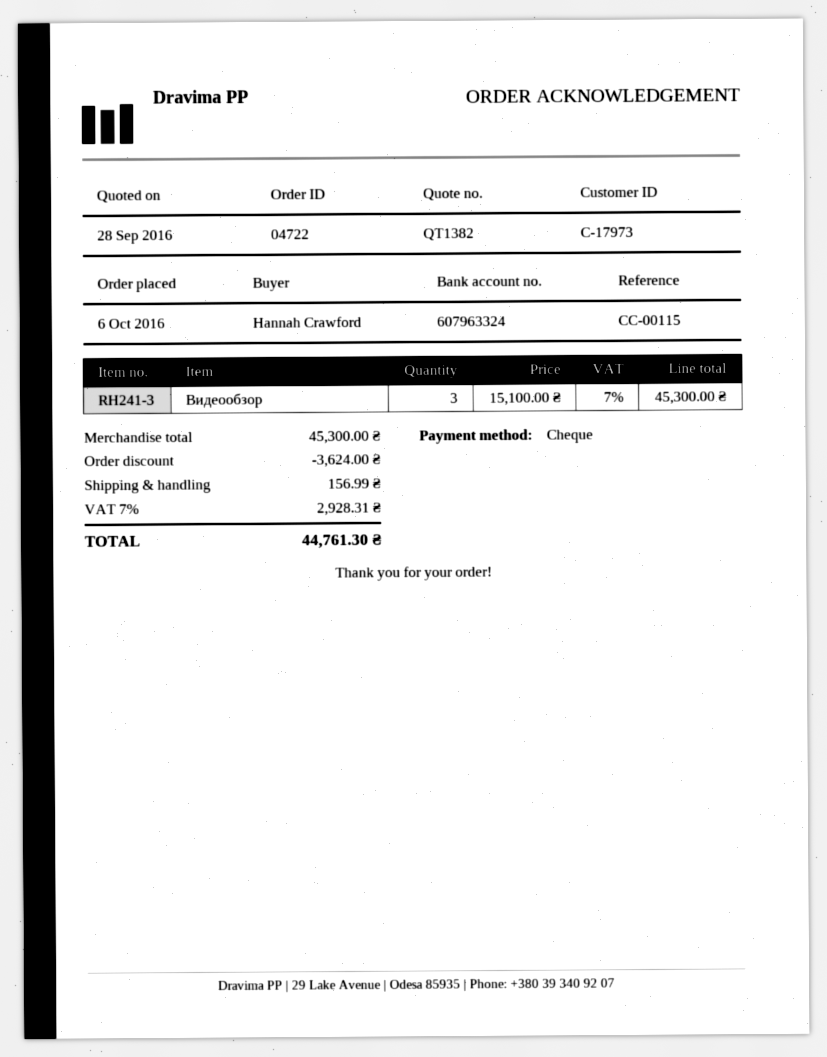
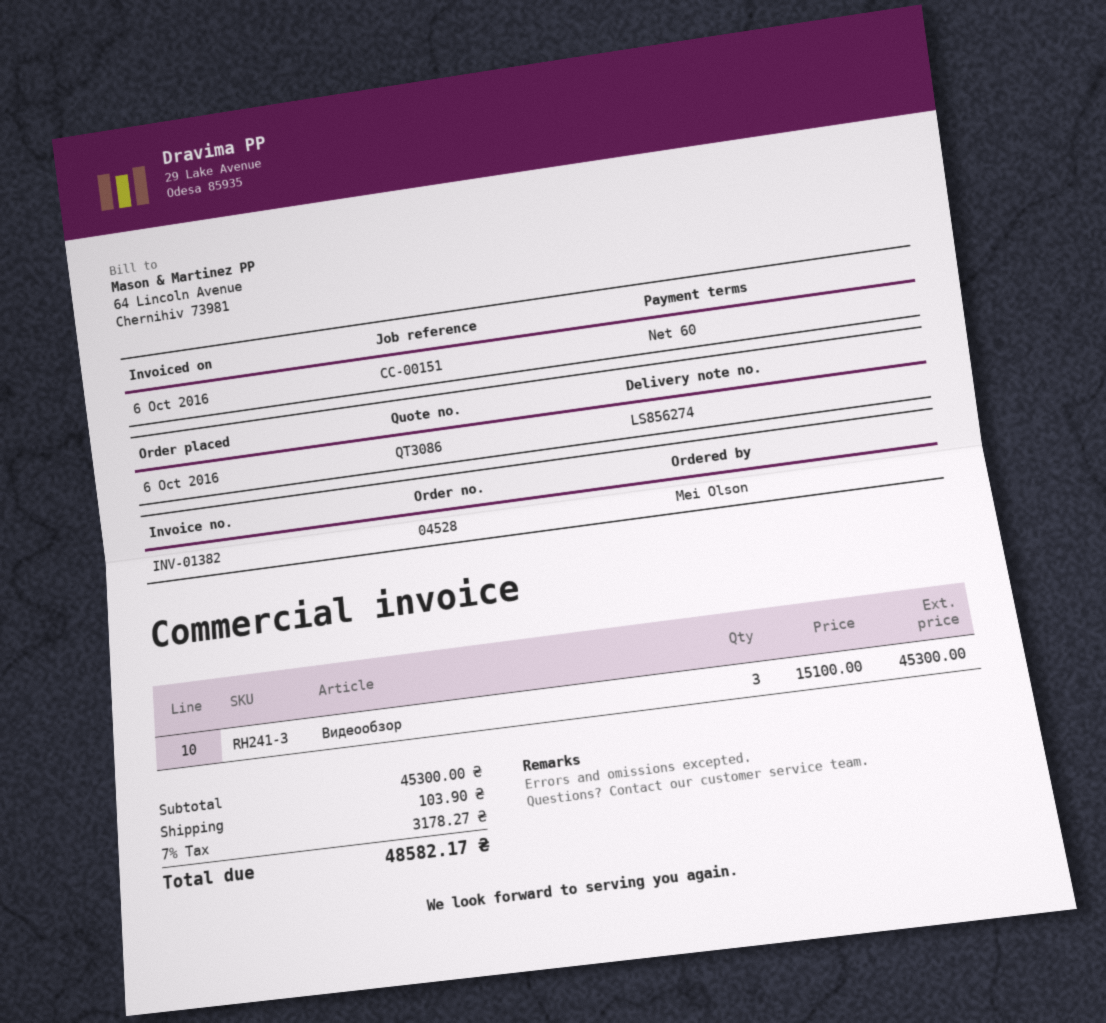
quote number: QT1382 -> QT3086
order number: 04722 -> 04528
reference: CC-00115 -> CC-00151
ordered by: Hannah Crawford -> Mei Olson
discount: 3624.00 -> none
shipping: 156.99 -> 103.90
tax: 7% = 2928.31 -> 7% = 3178.27
total: 44761.30 -> 48582.17

